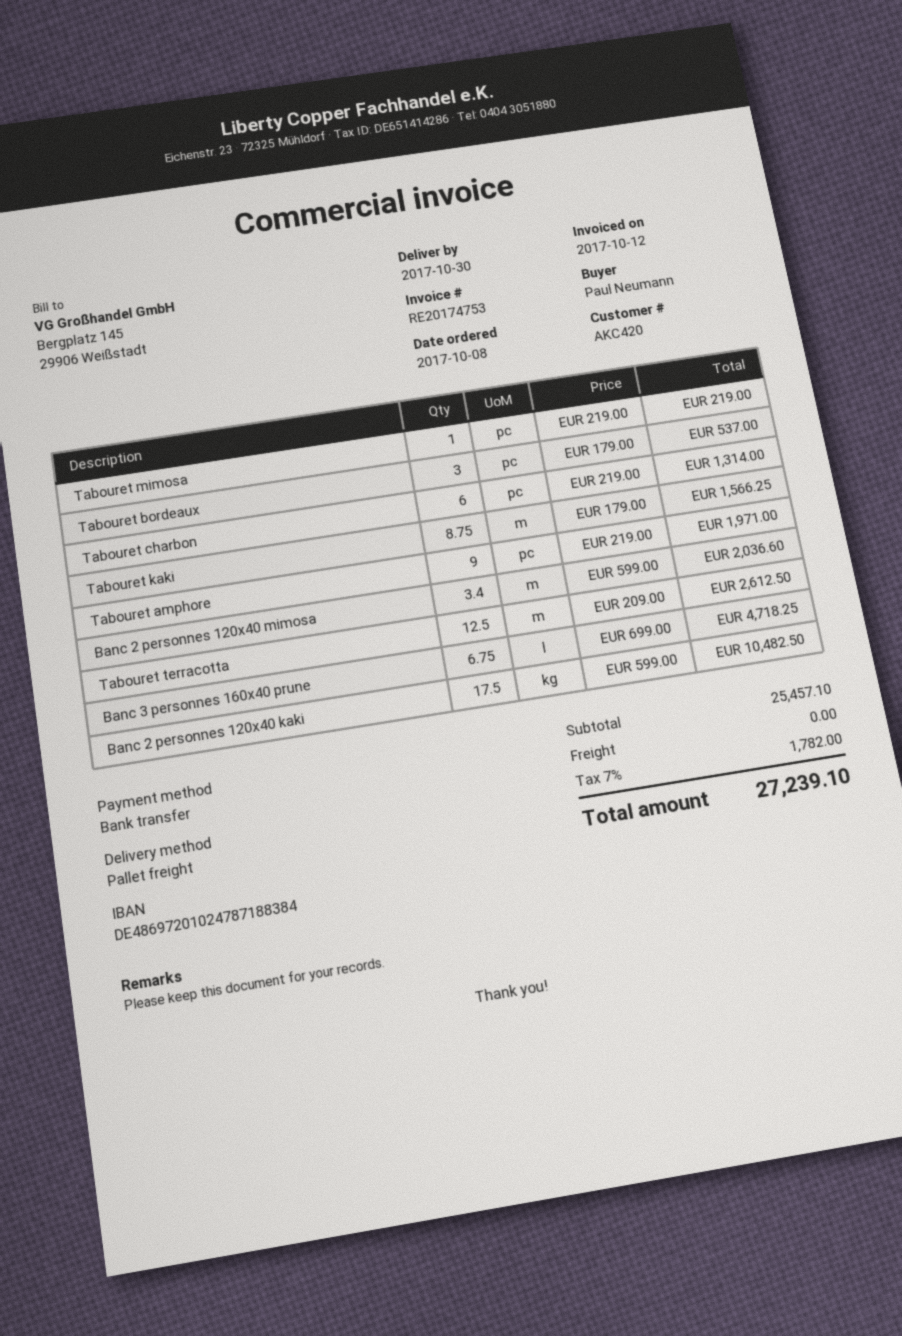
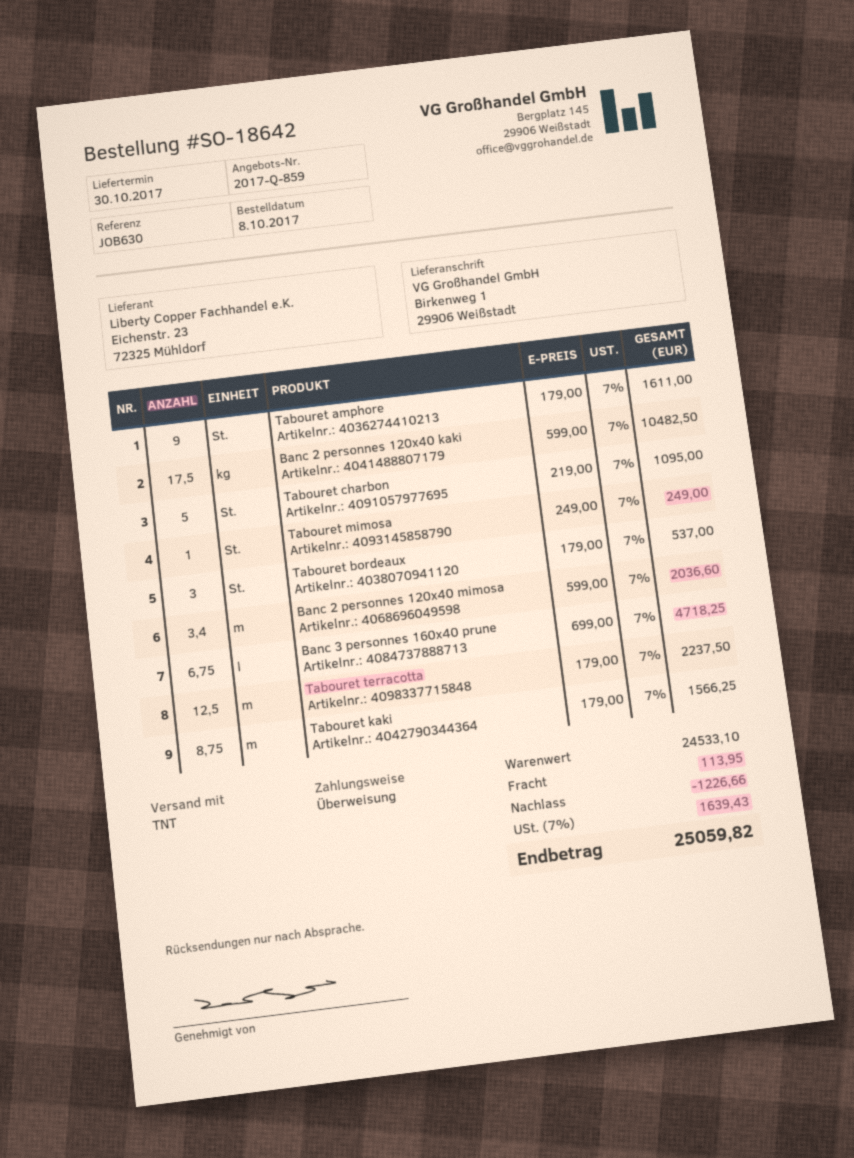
shipping method: pallet freight -> TNT
Tabouret mimosa: 1 x 219.00 = 219.00 -> 1 x 249.00 = 249.00
Tabouret charbon: 6 x 219.00 = 1314.00 -> 5 x 219.00 = 1095.00
Tabouret amphore: 9 x 219.00 = 1971.00 -> 9 x 179.00 = 1611.00
Tabouret terracotta: 12.5 x 209.00 = 2612.50 -> 12.5 x 179.00 = 2237.50
subtotal: 25457.10 -> 24533.10
discount: none -> 1226.66
shipping: 0.00 -> 113.95
tax: 7% = 1782.00 -> 7% = 1639.43
total: 27239.10 -> 25059.82

